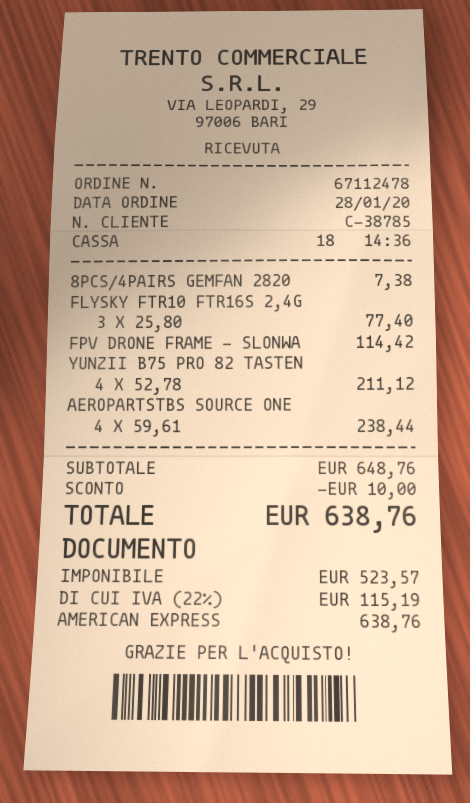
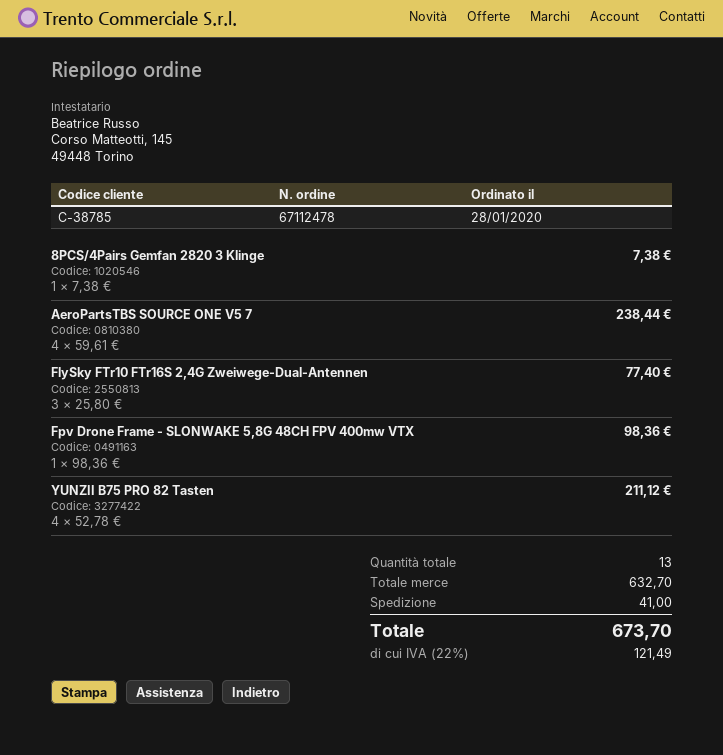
FPV DRONE FRAME - SLONWA: 1 x 114.42 = 114.42 -> 1 x 98.36 = 98.36
subtotal: 648.76 -> 632.70
discount: 10.00 -> none
shipping: none -> 41.00
tax: 22% = 115.19 -> 22% = 121.49
total: 638.76 -> 673.70

